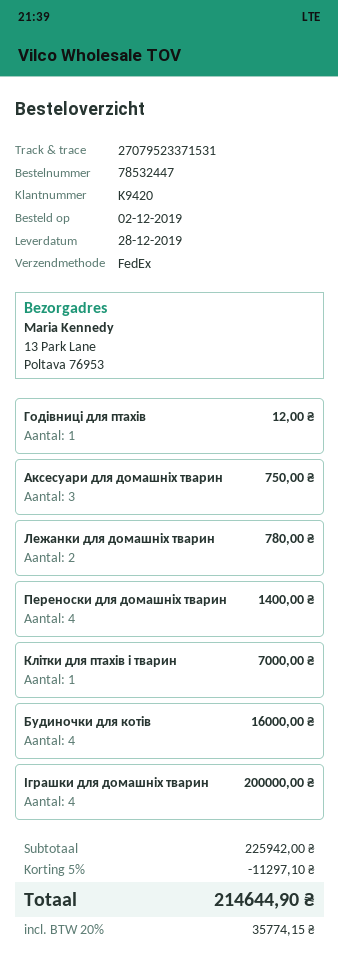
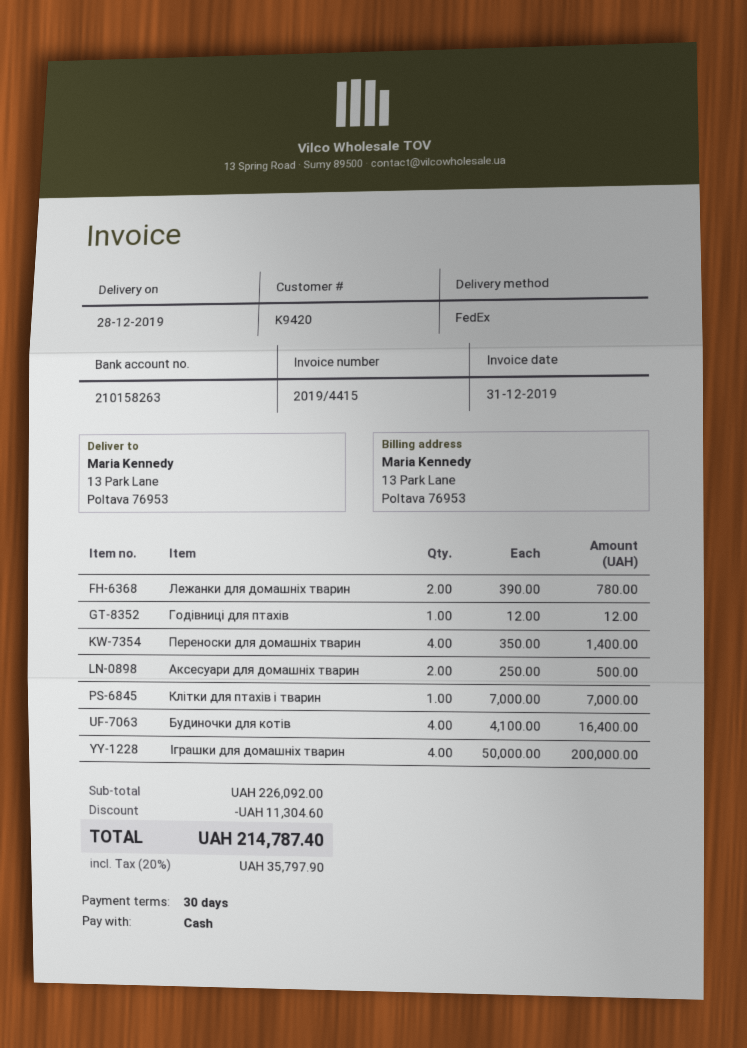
Аксесуари для домашніх тварин: 3 for 750.00 -> 2 for 500.00
Будиночки для котів: 4 for 16000.00 -> 4 for 16400.00
subtotal: 225942.00 -> 226092.00
discount: 11297.10 -> 11304.60
tax: 20% = 35774.15 -> 20% = 35797.90
total: 214644.90 -> 214787.40

